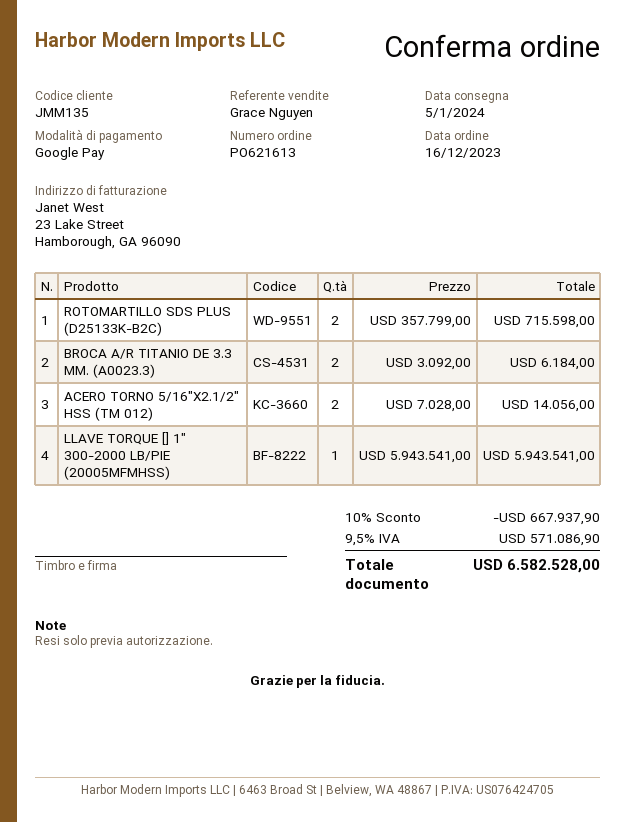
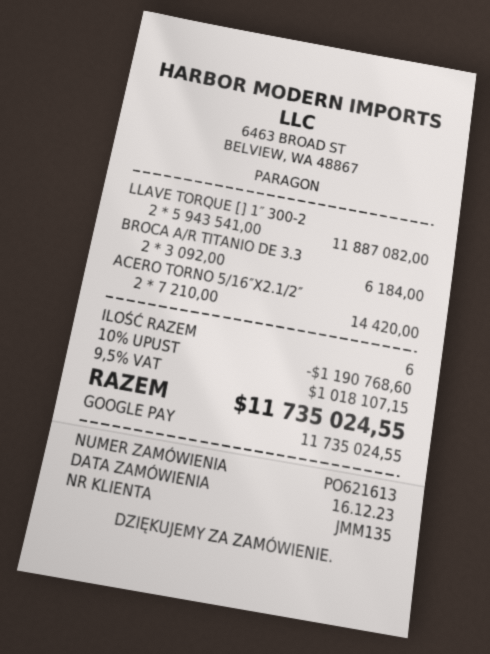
ROTOMARTILLO SDS PLUS (D25133K-B2C): 2 x 357799.00 = 715598.00 -> none
ACERO TORNO 5/16″X2.1/2″ HSS (TM 012): 2 x 7028.00 = 14056.00 -> 2 x 7210.00 = 14420.00
LLAVE TORQUE [] 1″ 300-2000 LB/PIE (20005MFMHSS): 1 x 5943541.00 = 5943541.00 -> 2 x 5943541.00 = 11887082.00
discount: 10% = 667937.90 -> 10% = 1190768.60
tax: 9.5% = 571086.90 -> 9.5% = 1018107.15
total: 6582528.00 -> 11735024.55

